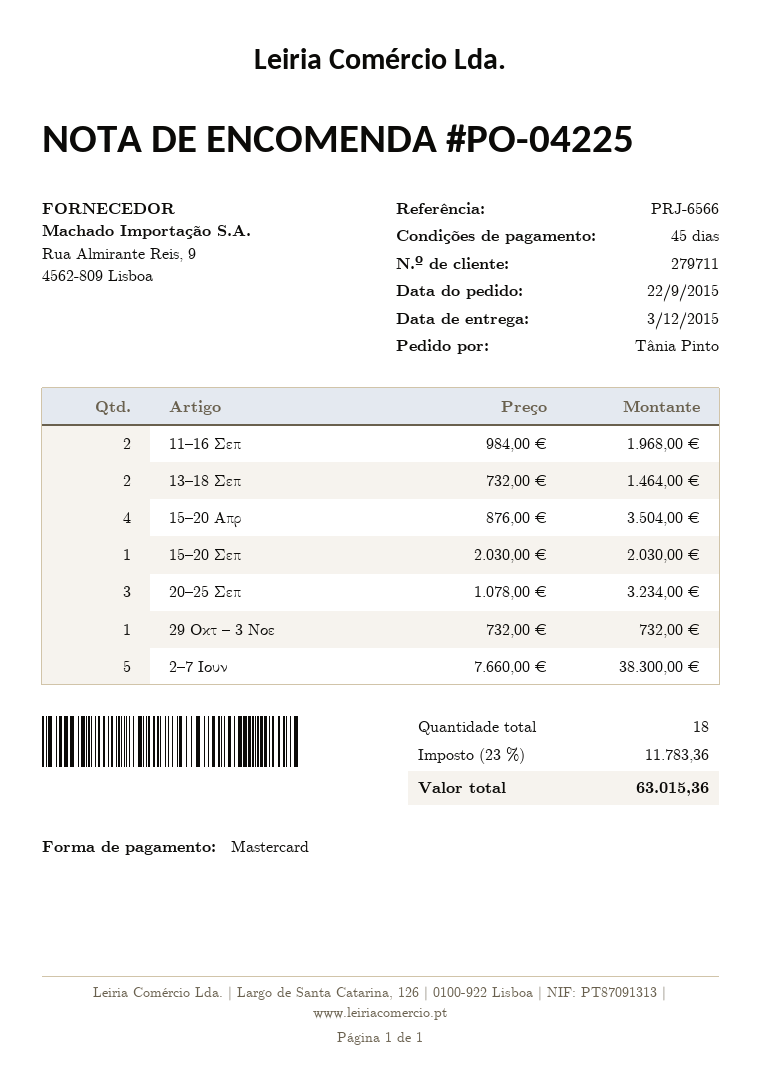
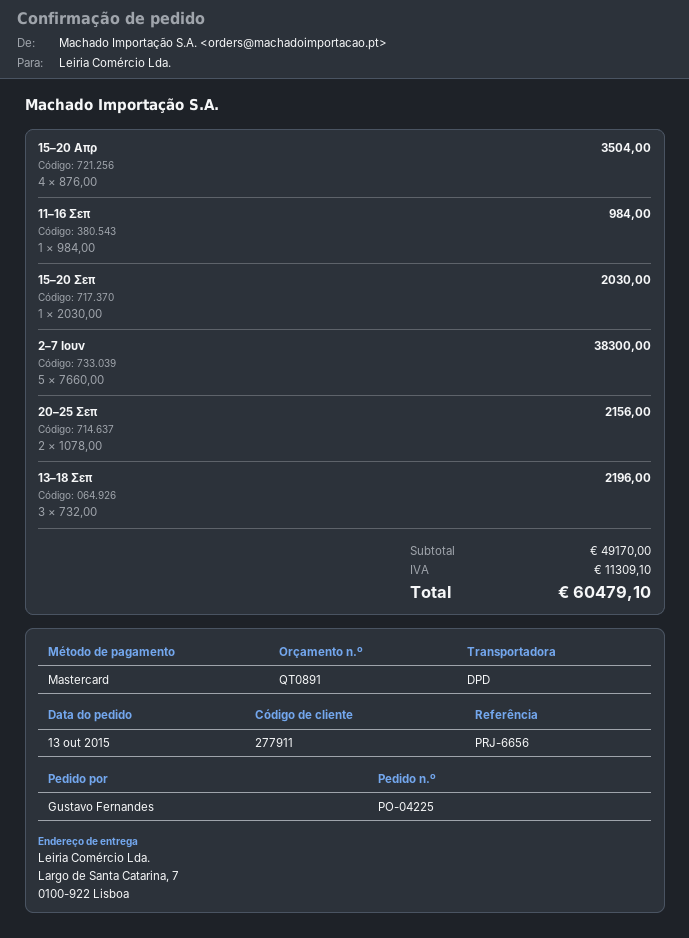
order date: 2015-09-22 -> 2015-10-13
customer number: 279711 -> 277911
reference: PRJ-6566 -> PRJ-6656
ordered by: Tânia Pinto -> Gustavo Fernandes
11–16 Σεπ: 2 x 984.00 = 1968.00 -> 1 x 984.00 = 984.00
13–18 Σεπ: 2 x 732.00 = 1464.00 -> 3 x 732.00 = 2196.00
20–25 Σεπ: 3 x 1078.00 = 3234.00 -> 2 x 1078.00 = 2156.00
29 Οκτ – 3 Νοε: 1 x 732.00 = 732.00 -> none
tax: 11783.36 -> 11309.10
total: 63015.36 -> 60479.10

